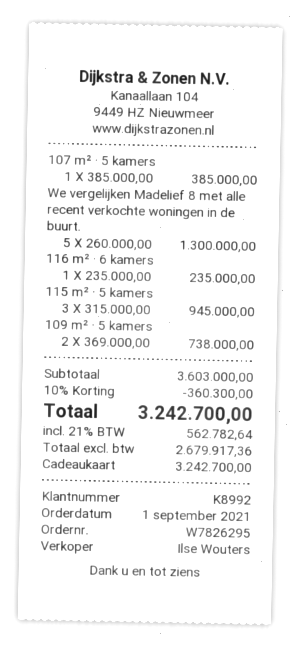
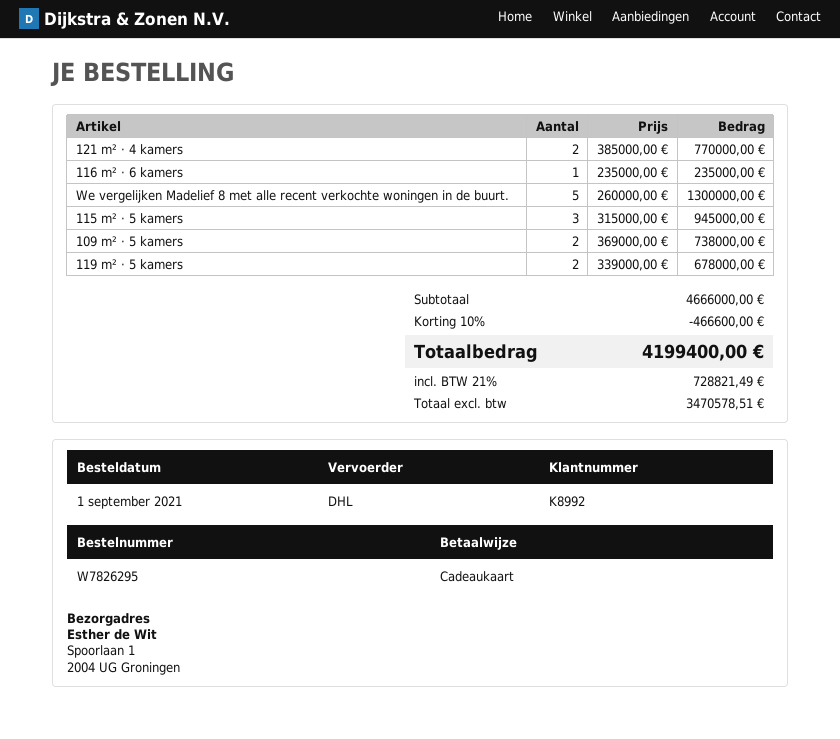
107 m² · 5 kamers: 1 x 385000.00 = 385000.00 -> none
121 m² · 4 kamers: none -> 2 x 385000.00 = 770000.00
119 m² · 5 kamers: none -> 2 x 339000.00 = 678000.00
subtotal: 3603000.00 -> 4666000.00
discount: 10% = 360300.00 -> 10% = 466600.00
net: 2679917.36 -> 3470578.51
tax: 21% = 562782.64 -> 21% = 728821.49
total: 3242700.00 -> 4199400.00

